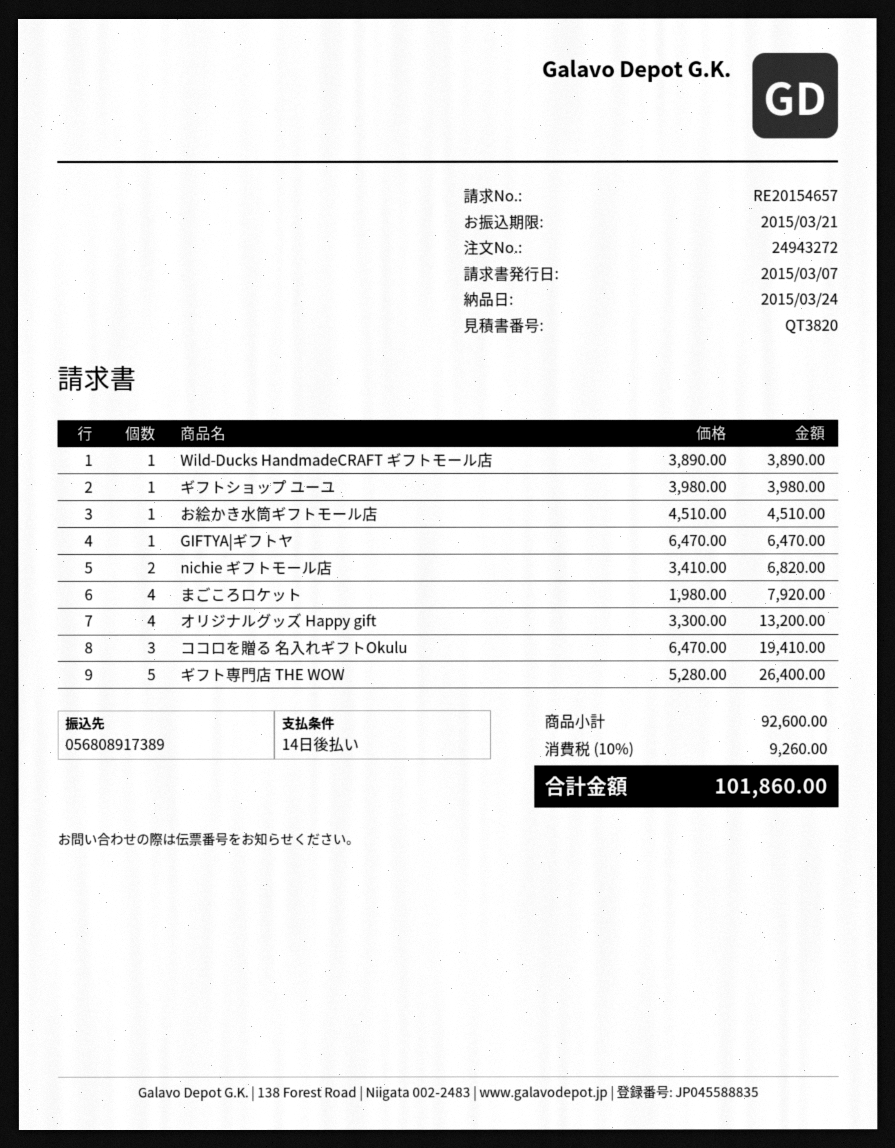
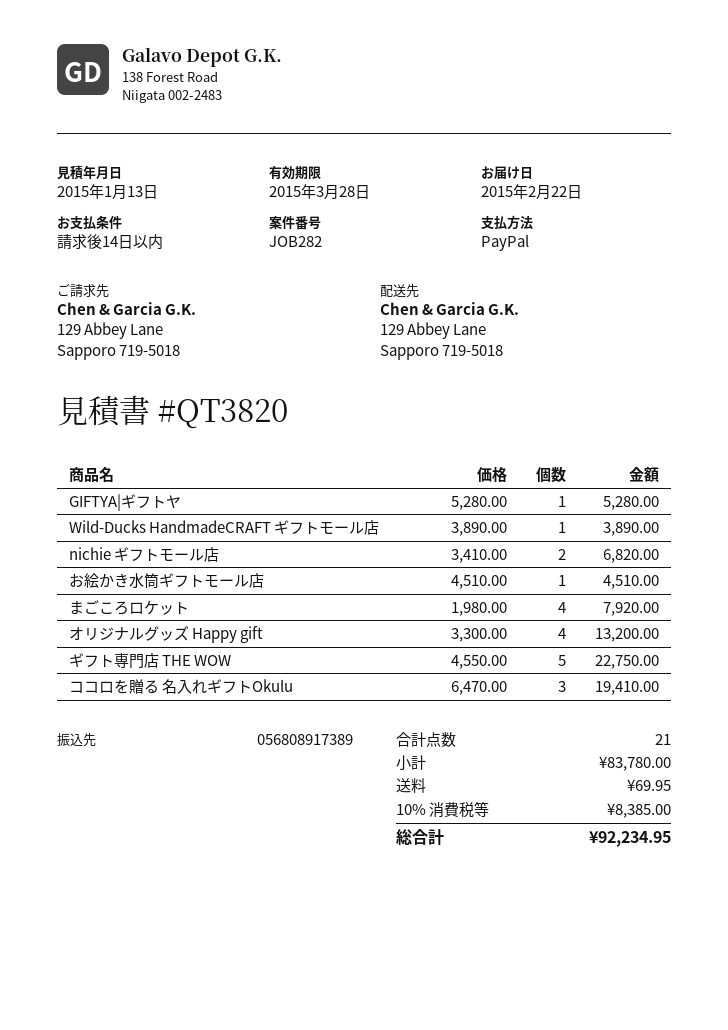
delivery date: 2015-03-24 -> 2015-02-22
ギフトショップ ユーユ: 1 x 3980.00 = 3980.00 -> none
GIFTYA|ギフトヤ: 1 x 6470.00 = 6470.00 -> 1 x 5280.00 = 5280.00
ギフト専門店 THE WOW: 5 x 5280.00 = 26400.00 -> 5 x 4550.00 = 22750.00
subtotal: 92600.00 -> 83780.00
shipping: none -> 69.95
tax: 10% = 9260.00 -> 10% = 8385.00
total: 101860.00 -> 92234.95

